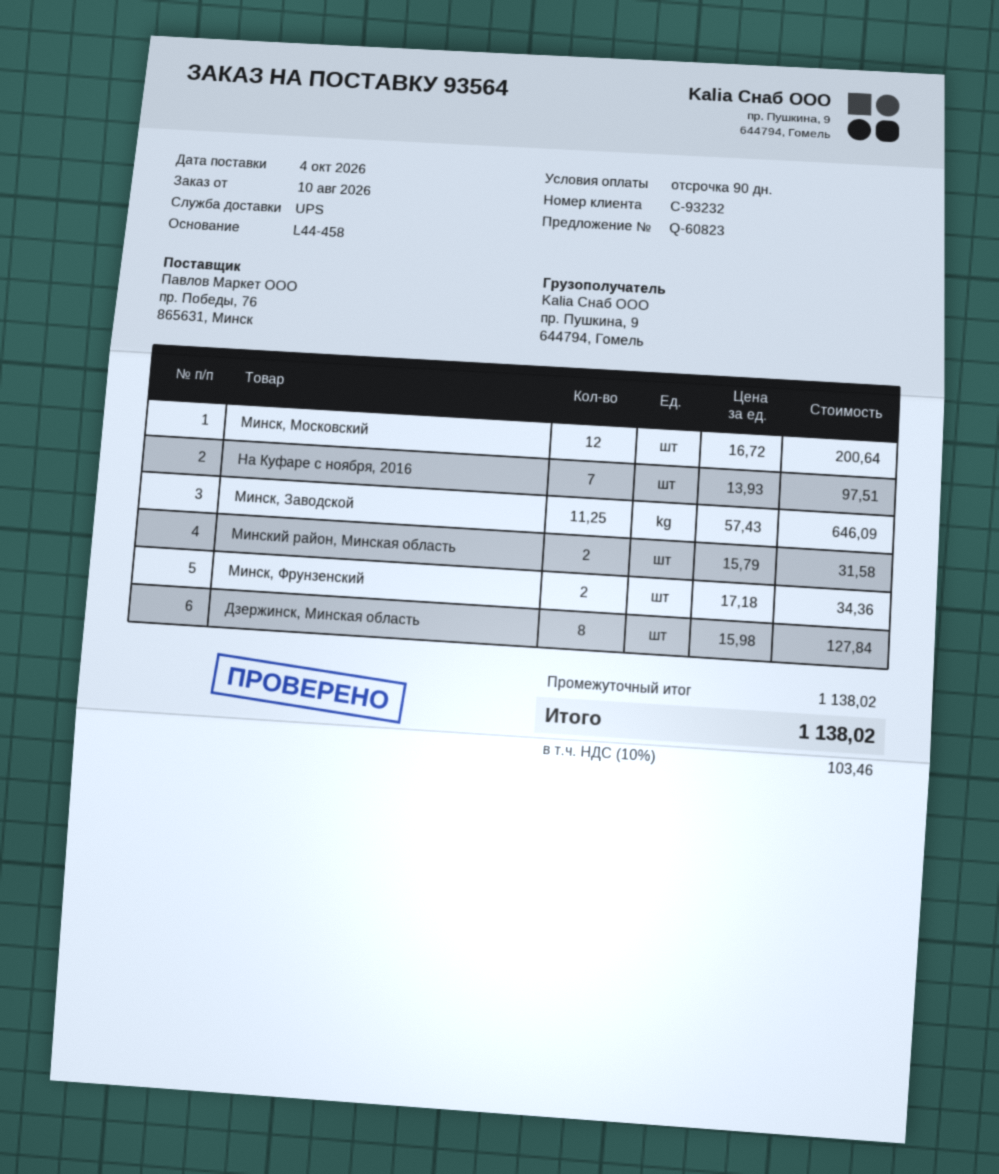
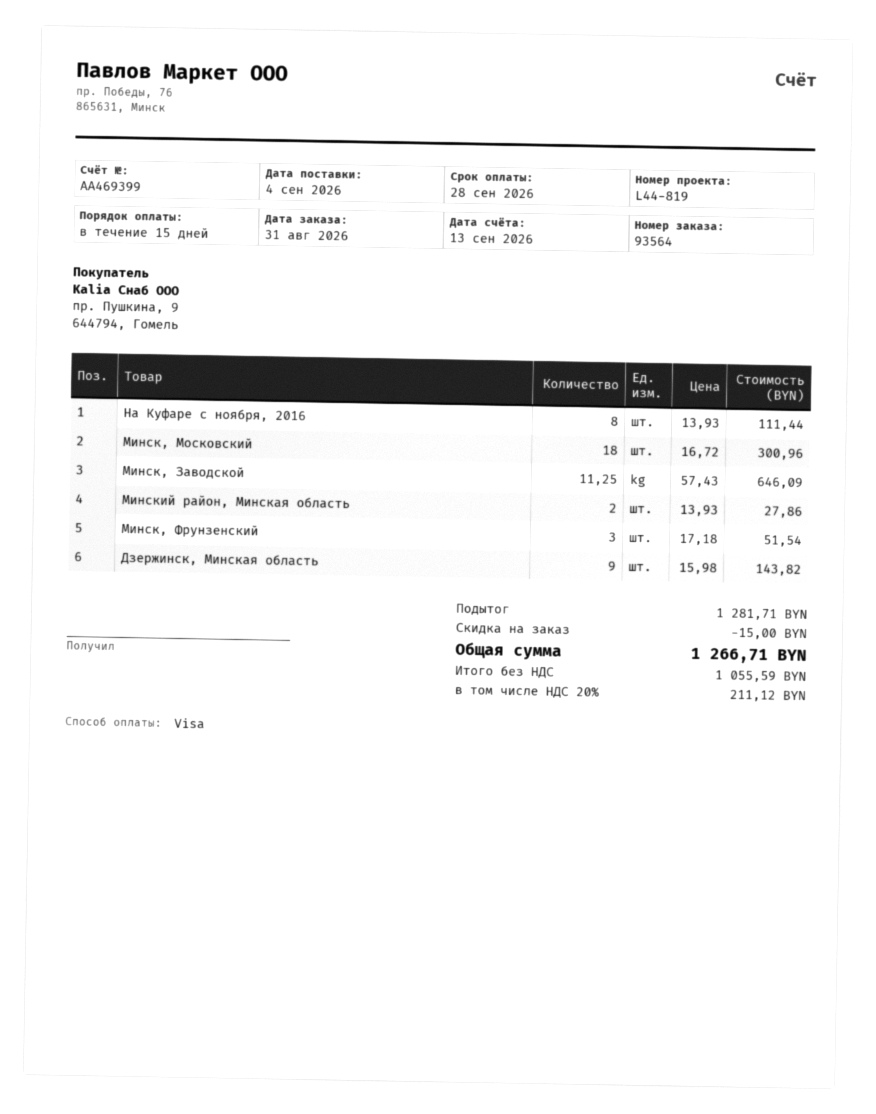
order date: 2026-08-10 -> 2026-08-31
delivery date: 2026-10-04 -> 2026-09-04
payment terms: 90 days -> 15 days
reference: L44-458 -> L44-819
Минск, Московский: 12 x 16.72 = 200.64 -> 18 x 16.72 = 300.96
На Куфаре с ноября, 2016: 7 x 13.93 = 97.51 -> 8 x 13.93 = 111.44
Минский район, Минская область: 2 x 15.79 = 31.58 -> 2 x 13.93 = 27.86
Минск, Фрунзенский: 2 x 17.18 = 34.36 -> 3 x 17.18 = 51.54
Дзержинск, Минская область: 8 x 15.98 = 127.84 -> 9 x 15.98 = 143.82
subtotal: 1138.02 -> 1281.71
discount: none -> 15.00
tax: 10% = 103.46 -> 20% = 211.12
total: 1138.02 -> 1266.71

